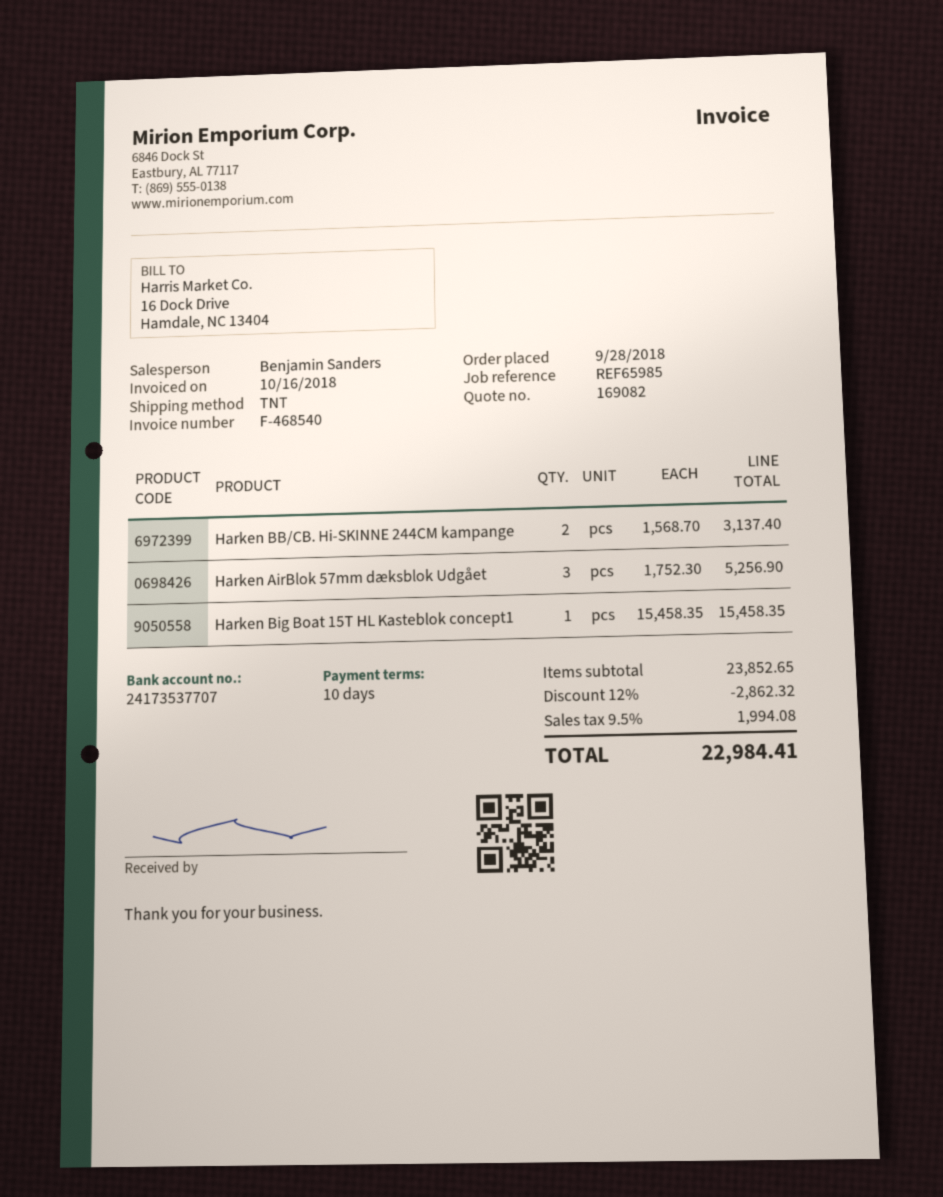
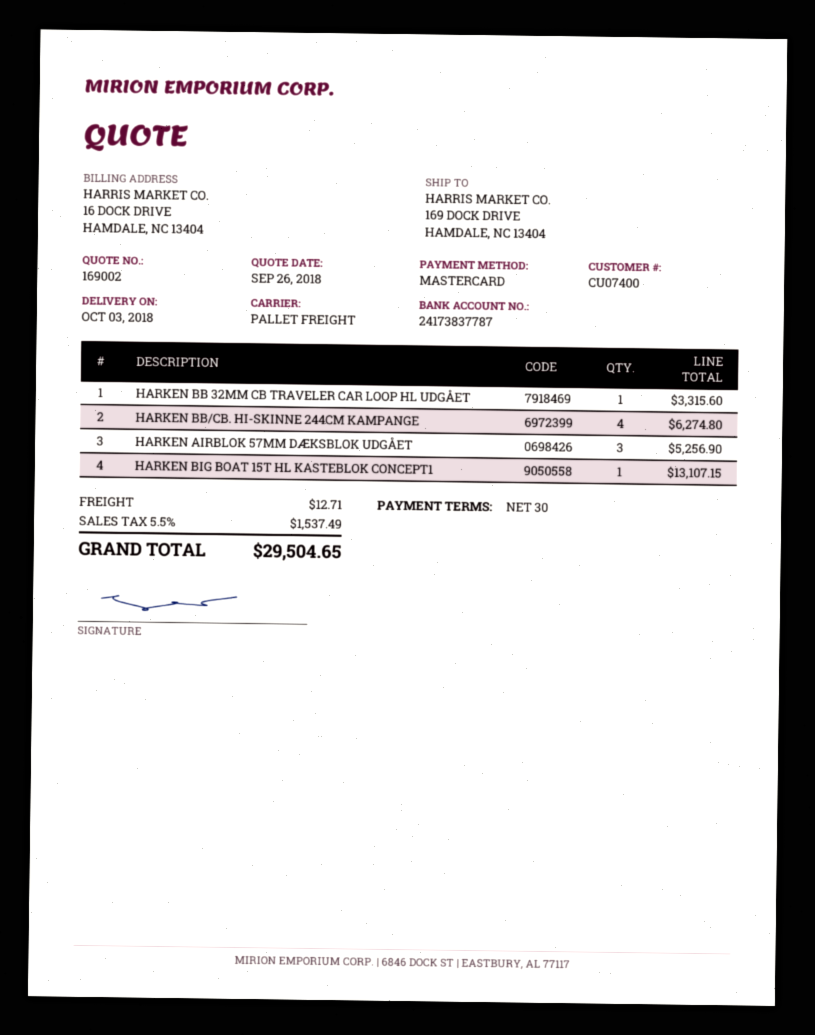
quote number: 169082 -> 169002
payment terms: 10 days -> 30 days
bank account: 24173537707 -> 24173837787
shipping method: TNT -> pallet freight
Harken BB/CB. Hi-SKINNE 244CM kampange: 2 for 3137.40 -> 4 for 6274.80
Harken Big Boat 15T HL Kasteblok concept1: 1 for 15458.35 -> 1 for 13107.15
HARKEN BB 32MM CB TRAVELER CAR LOOP HL UDGÅET: none -> 1 for 3315.60
discount: 12% = 2862.32 -> none
shipping: none -> 12.71
tax: 9.5% = 1994.08 -> 5.5% = 1537.49
total: 22984.41 -> 29504.65

